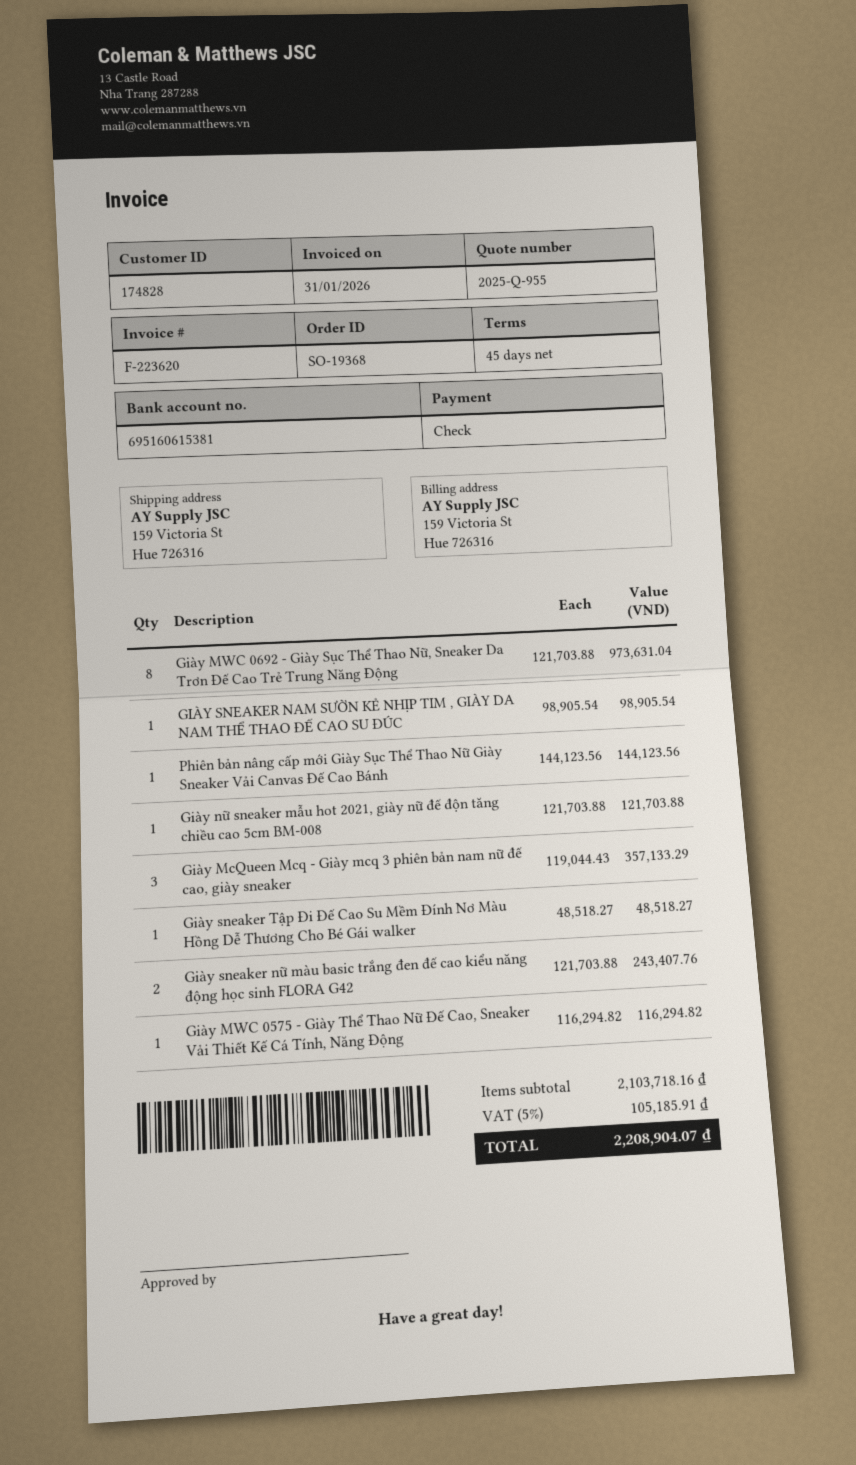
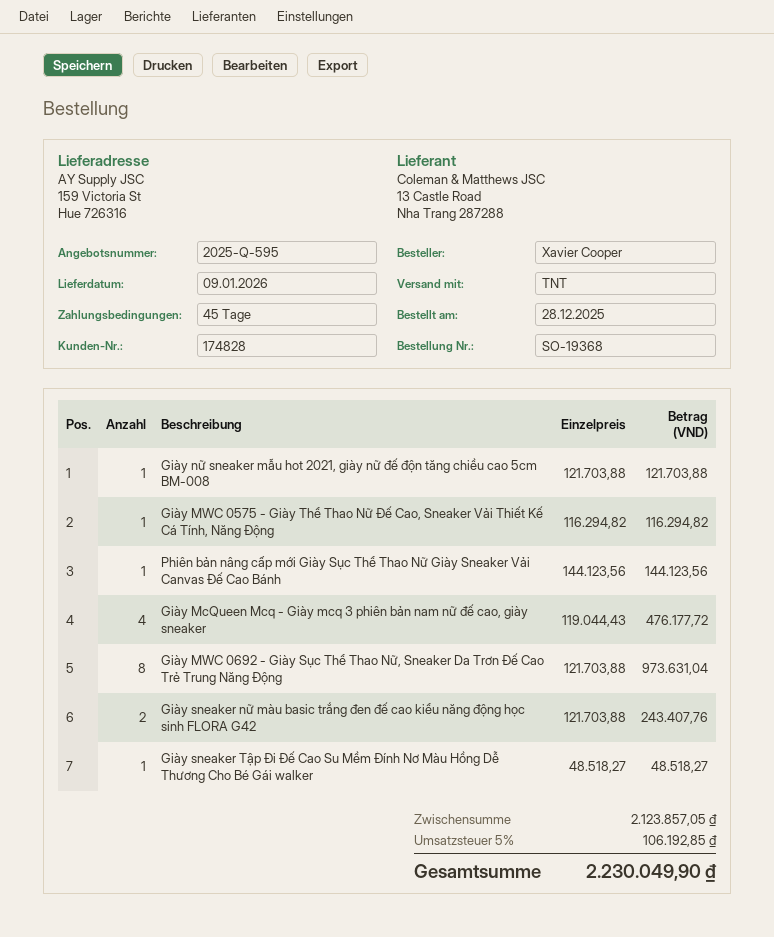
quote number: 2025-Q-955 -> 2025-Q-595
GIÀY SNEAKER NAM SƯỜN KẺ NHỊP TIM , GIÀY DA NAM THỂ THAO ĐẾ CAO SU ĐÚC: 1 x 98905.54 = 98905.54 -> none
Giày McQueen Mcq - Giày mcq 3 phiên bản nam nữ đế cao, giày sneaker: 3 x 119044.43 = 357133.29 -> 4 x 119044.43 = 476177.72
subtotal: 2103718.16 -> 2123857.05
tax: 5% = 105185.91 -> 5% = 106192.85
total: 2208904.07 -> 2230049.90

